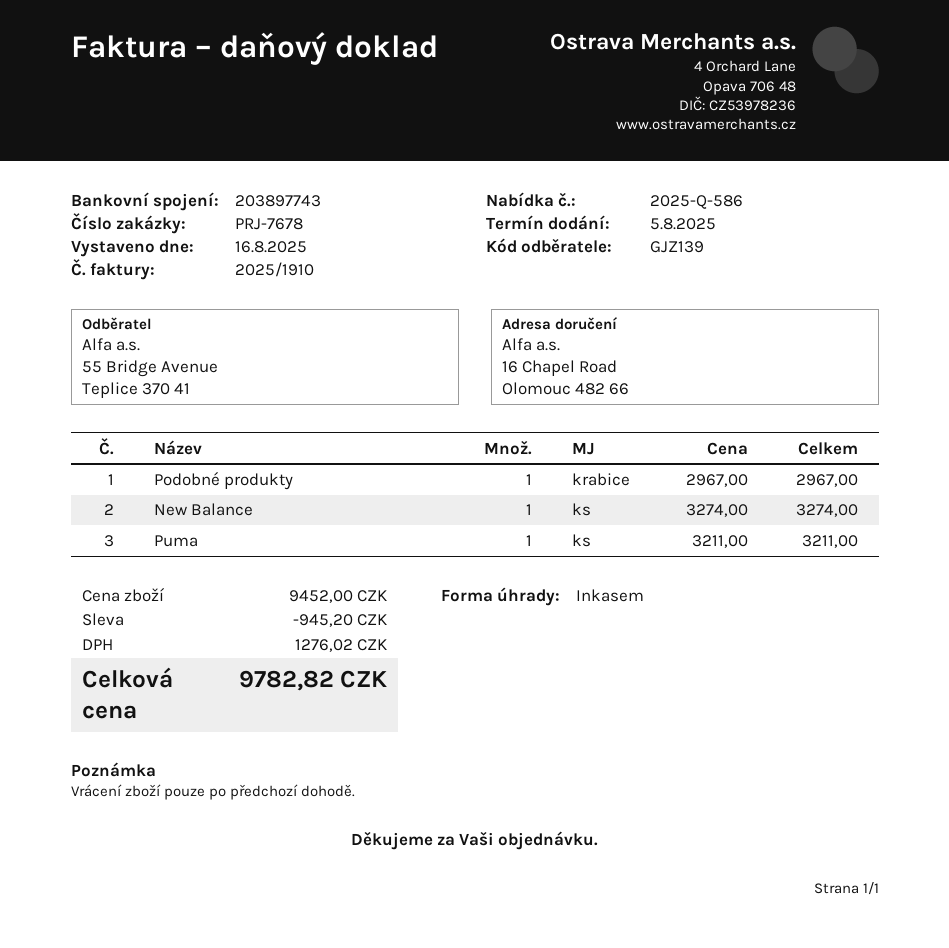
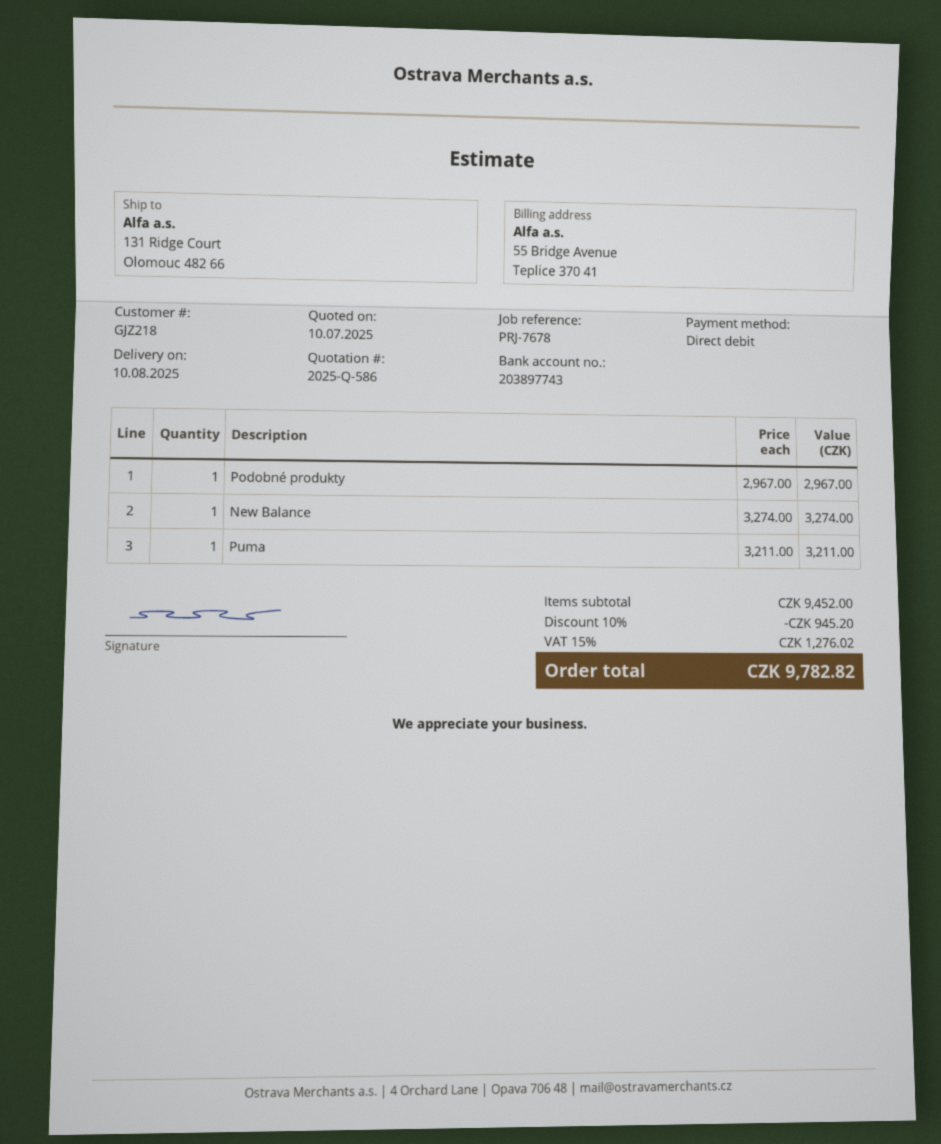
delivery date: 2025-08-05 -> 2025-08-10
customer number: GJZ139 -> GJZ218
ship to: 16 Chapel Road, Olomouc 482 66 -> 131 Ridge Court, Olomouc 482 66

